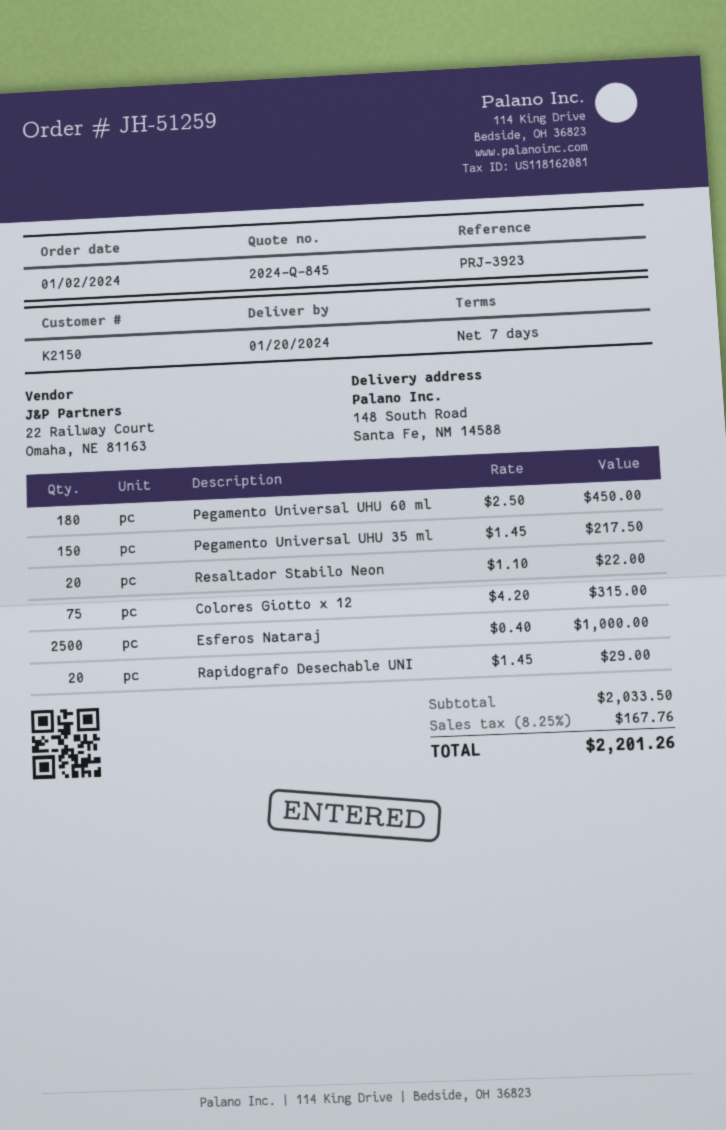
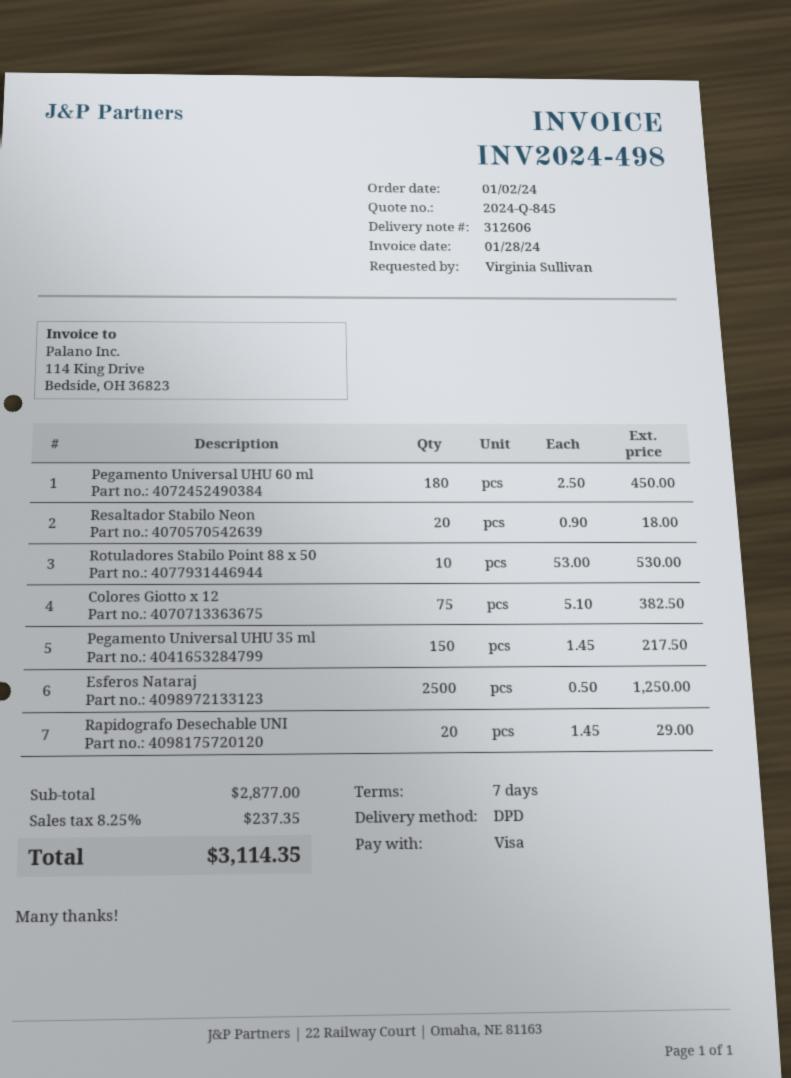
Resaltador Stabilo Neon: 20 x 1.10 = 22.00 -> 20 x 0.90 = 18.00
Colores Giotto x 12: 75 x 4.20 = 315.00 -> 75 x 5.10 = 382.50
Esferos Nataraj: 2500 x 0.40 = 1000.00 -> 2500 x 0.50 = 1250.00
Rotuladores Stabilo Point 88 x 50: none -> 10 x 53.00 = 530.00
subtotal: 2033.50 -> 2877.00
tax: 8.25% = 167.76 -> 8.25% = 237.35
total: 2201.26 -> 3114.35

